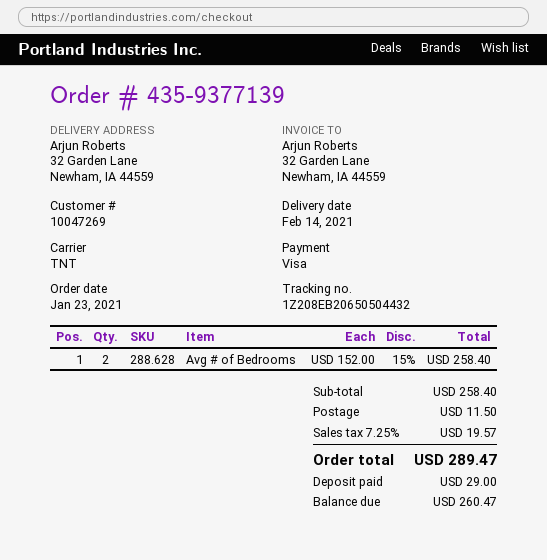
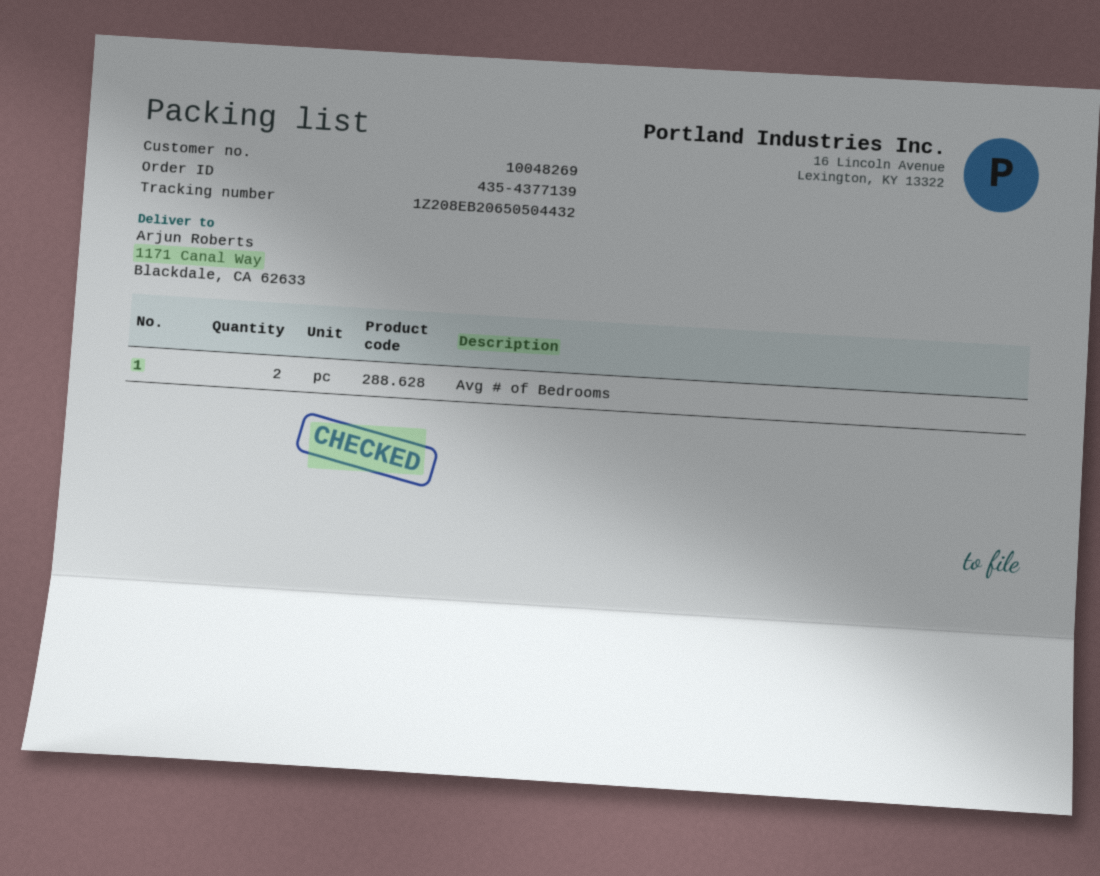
order number: 435-9377139 -> 435-4377139
customer number: 10047269 -> 10048269
ship to: 32 Garden Lane, Newham, IA 44559 -> 1171 Canal Way, Blackdale, CA 62633

